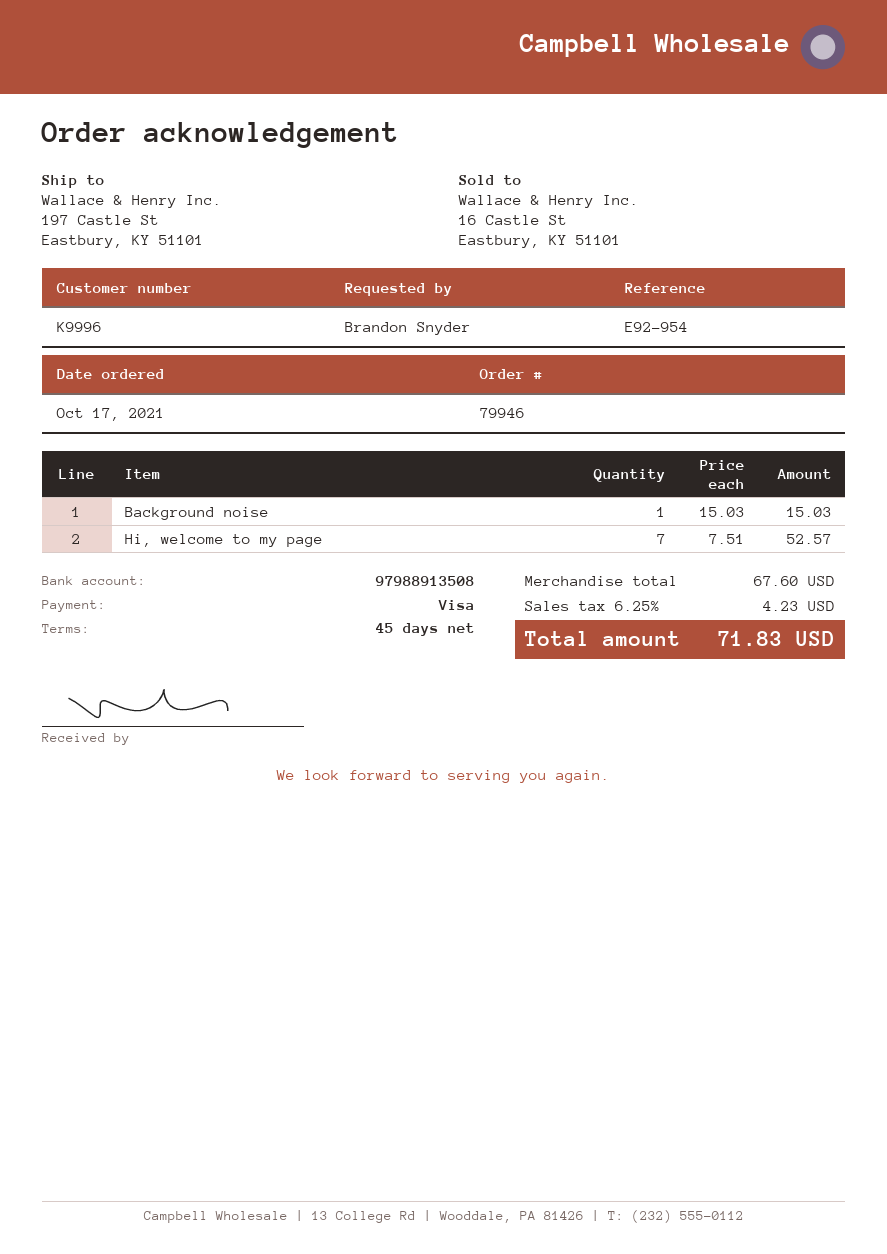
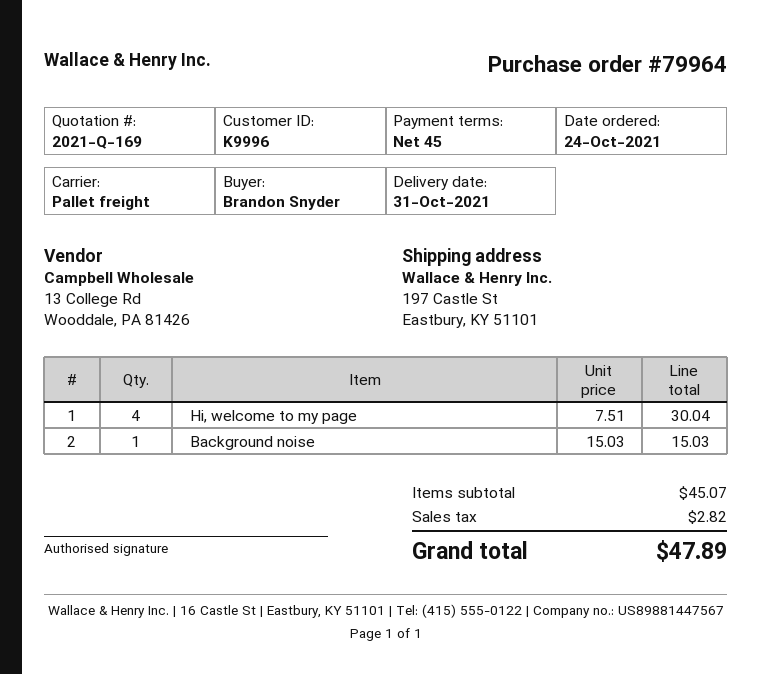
order number: 79946 -> 79964
order date: 2021-10-17 -> 2021-10-24
Hi, welcome to my page: 7 x 7.51 = 52.57 -> 4 x 7.51 = 30.04
subtotal: 67.60 -> 45.07
tax: 4.23 -> 2.82
total: 71.83 -> 47.89

